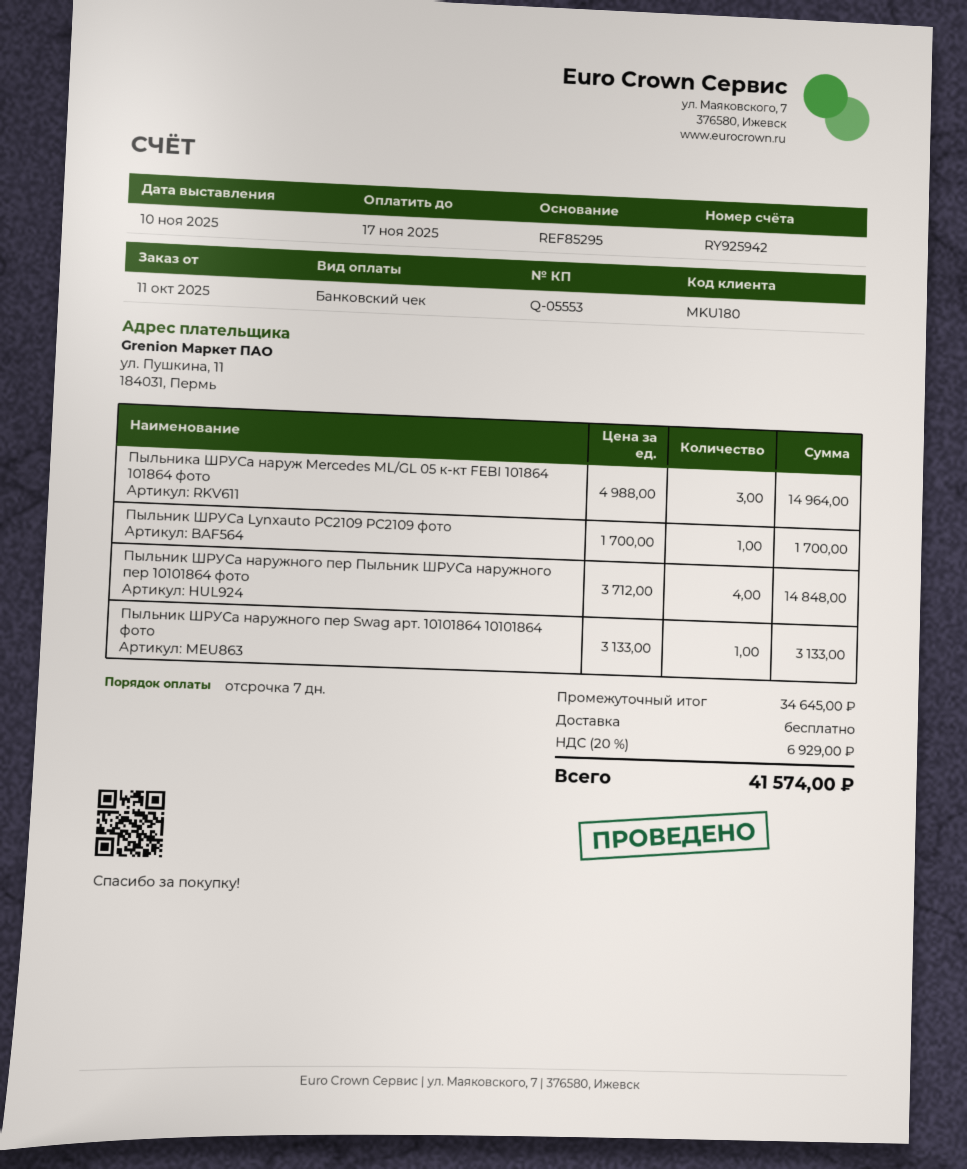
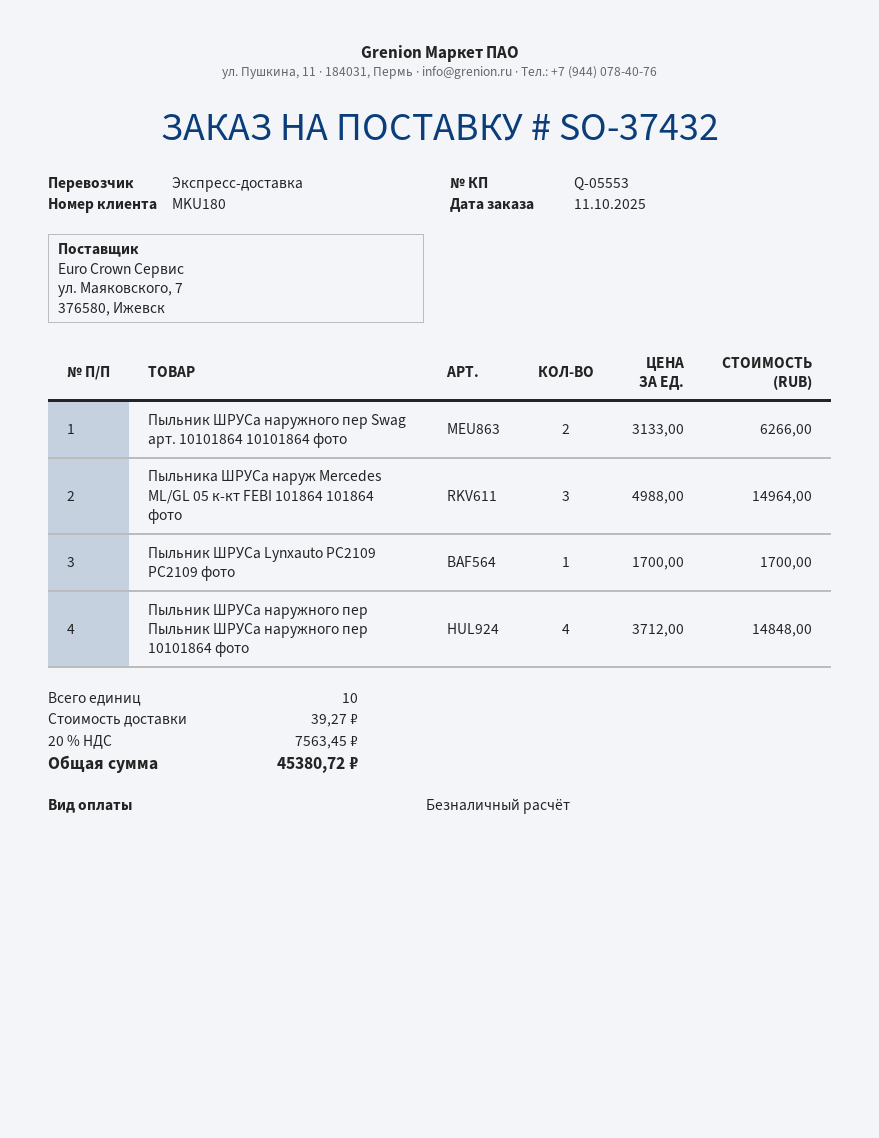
payment method: cheque -> bank transfer
Пыльник ШРУСа наружного пер Swag арт. 10101864 10101864 фото: 1 x 3133.00 = 3133.00 -> 2 x 3133.00 = 6266.00
shipping: 0.00 -> 39.27
tax: 20% = 6929.00 -> 20% = 7563.45
total: 41574.00 -> 45380.72

